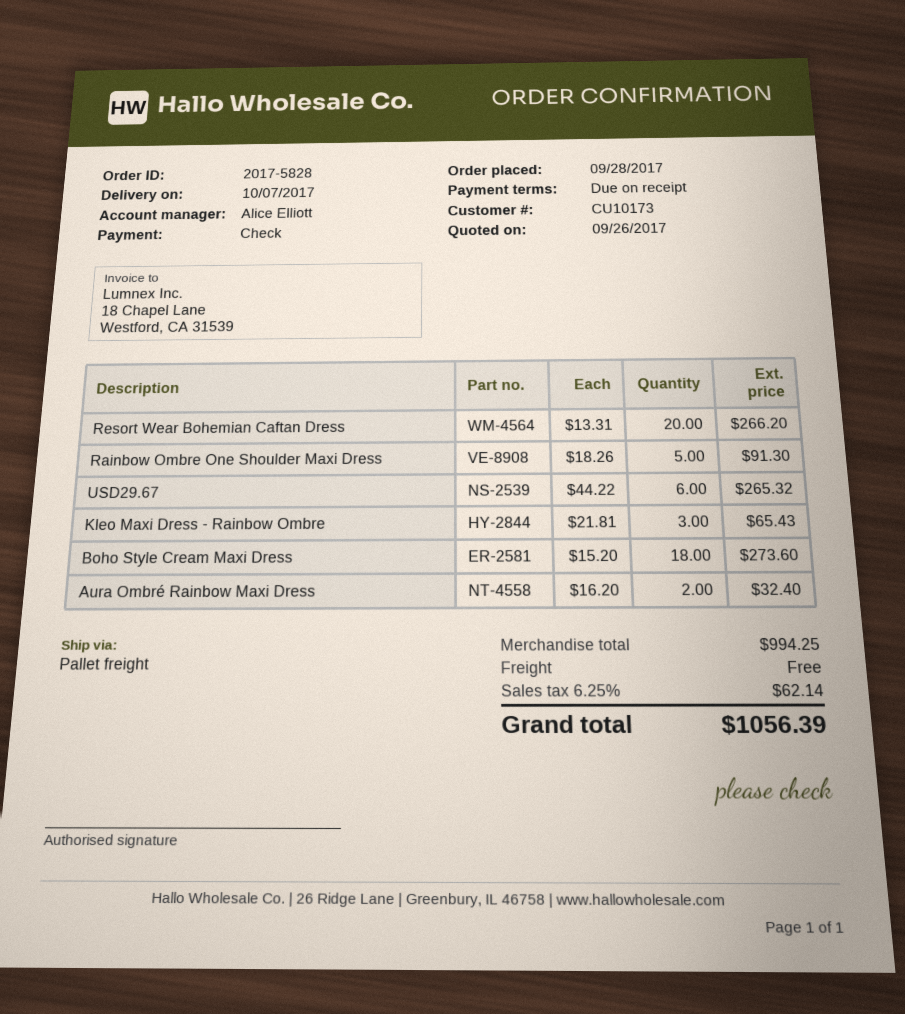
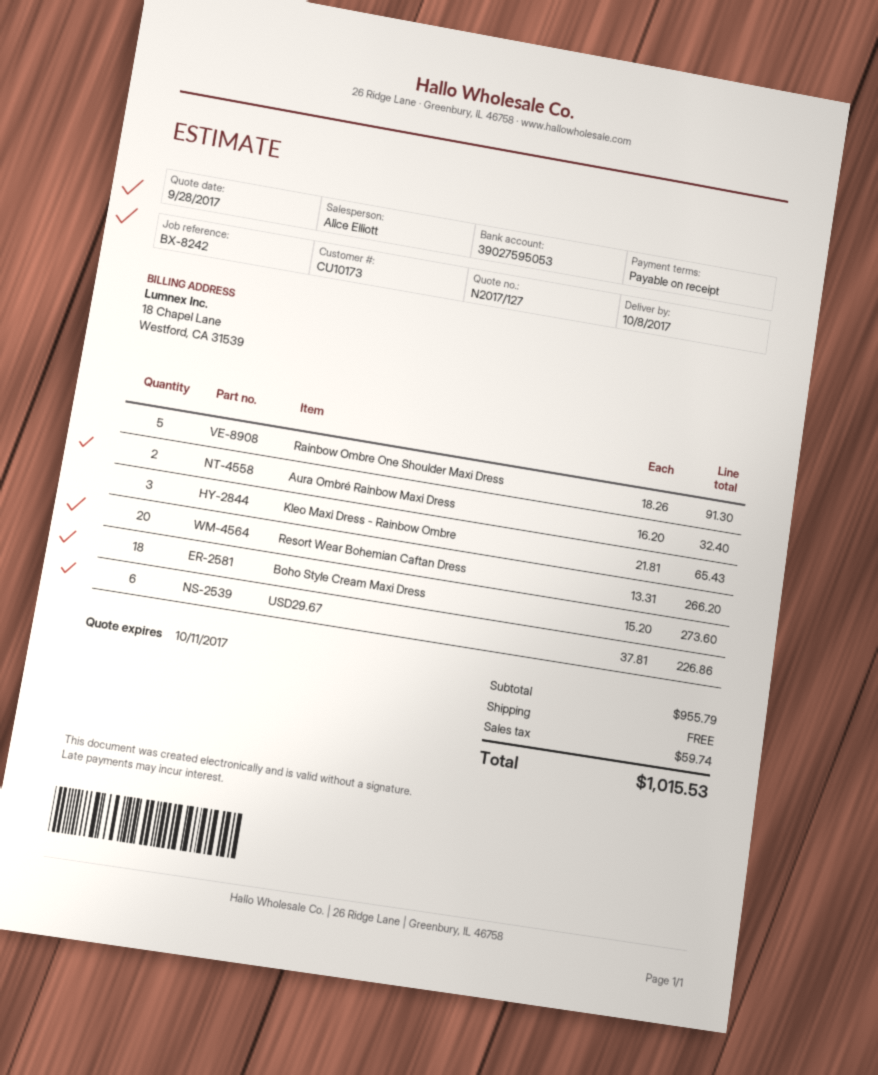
quote date: 2017-09-26 -> 2017-09-28
delivery date: 2017-10-07 -> 2017-10-08
USD29.67: 6 x 44.22 = 265.32 -> 6 x 37.81 = 226.86
subtotal: 994.25 -> 955.79
tax: 62.14 -> 59.74
total: 1056.39 -> 1015.53

